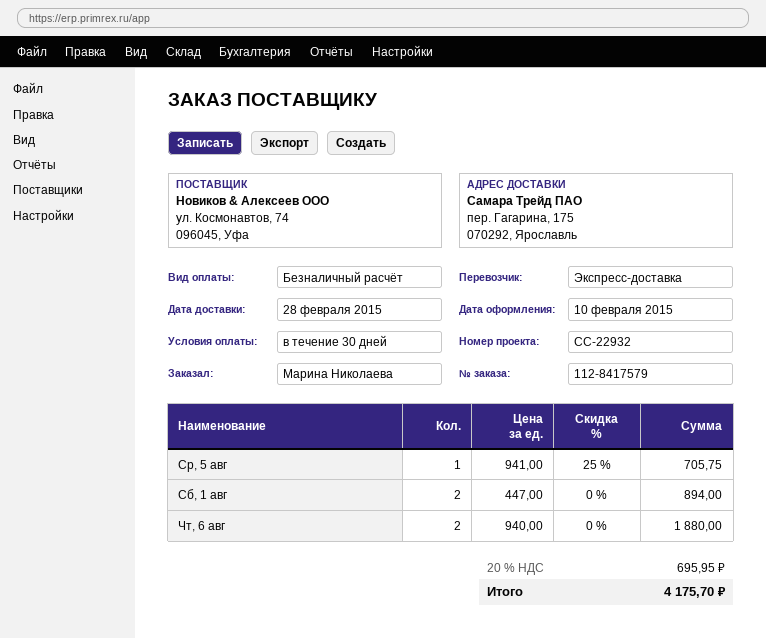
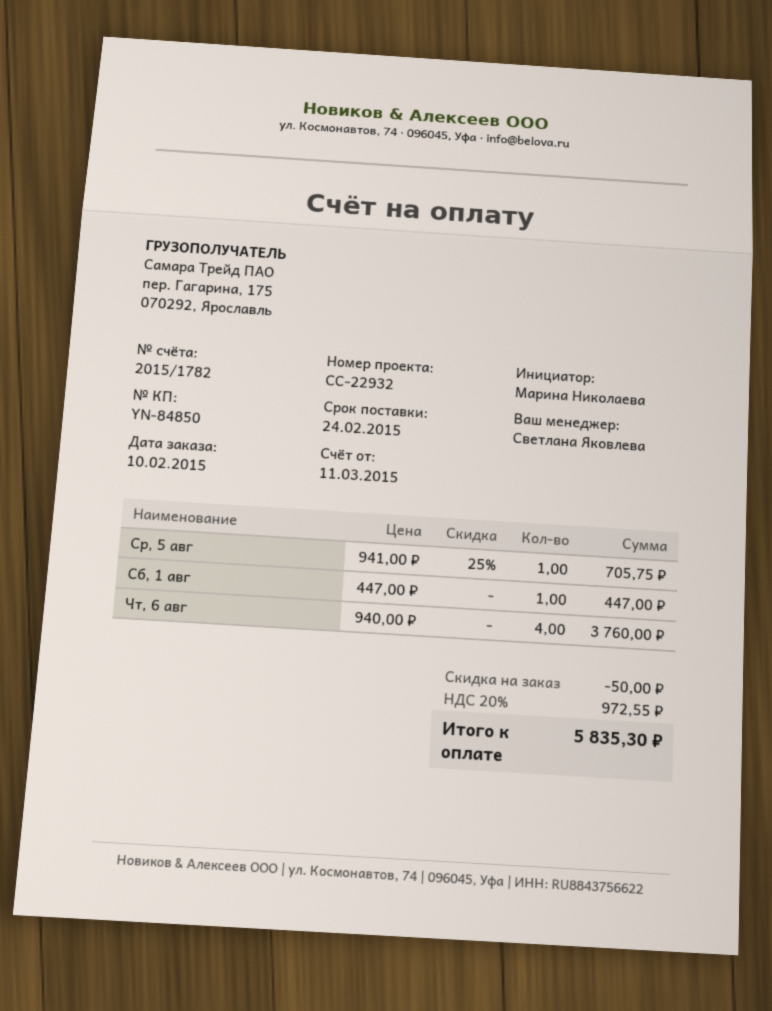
delivery date: 2015-02-28 -> 2015-02-24
Сб, 1 авг: 2 x 447.00 = 894.00 -> 1 x 447.00 = 447.00
Чт, 6 авг: 2 x 940.00 = 1880.00 -> 4 x 940.00 = 3760.00
discount: none -> 50.00
tax: 20% = 695.95 -> 20% = 972.55
total: 4175.70 -> 5835.30

